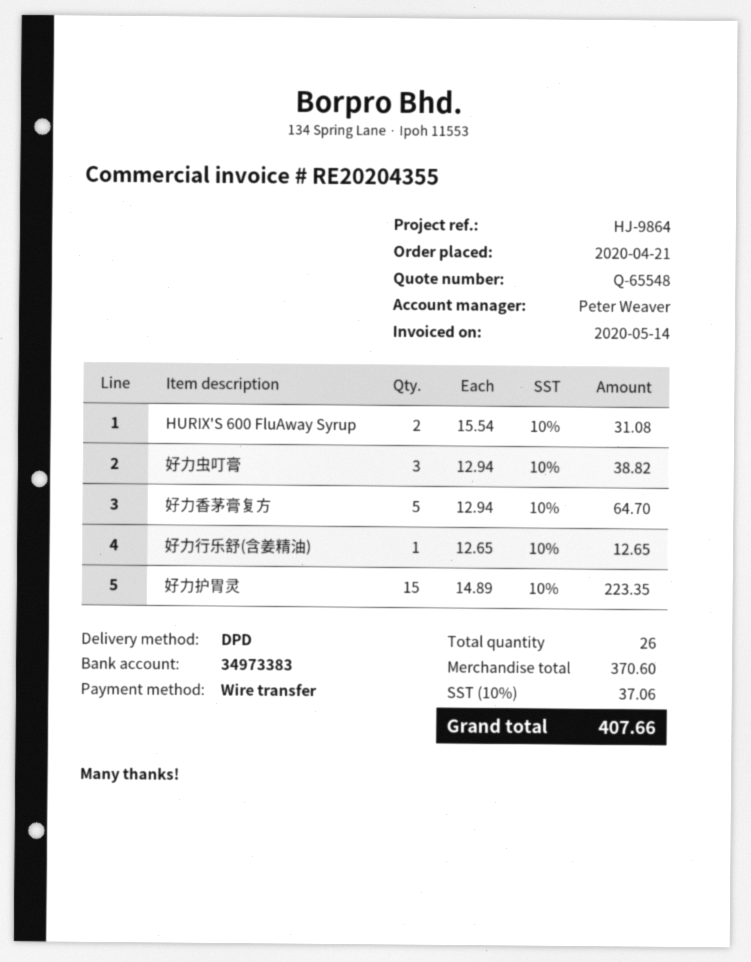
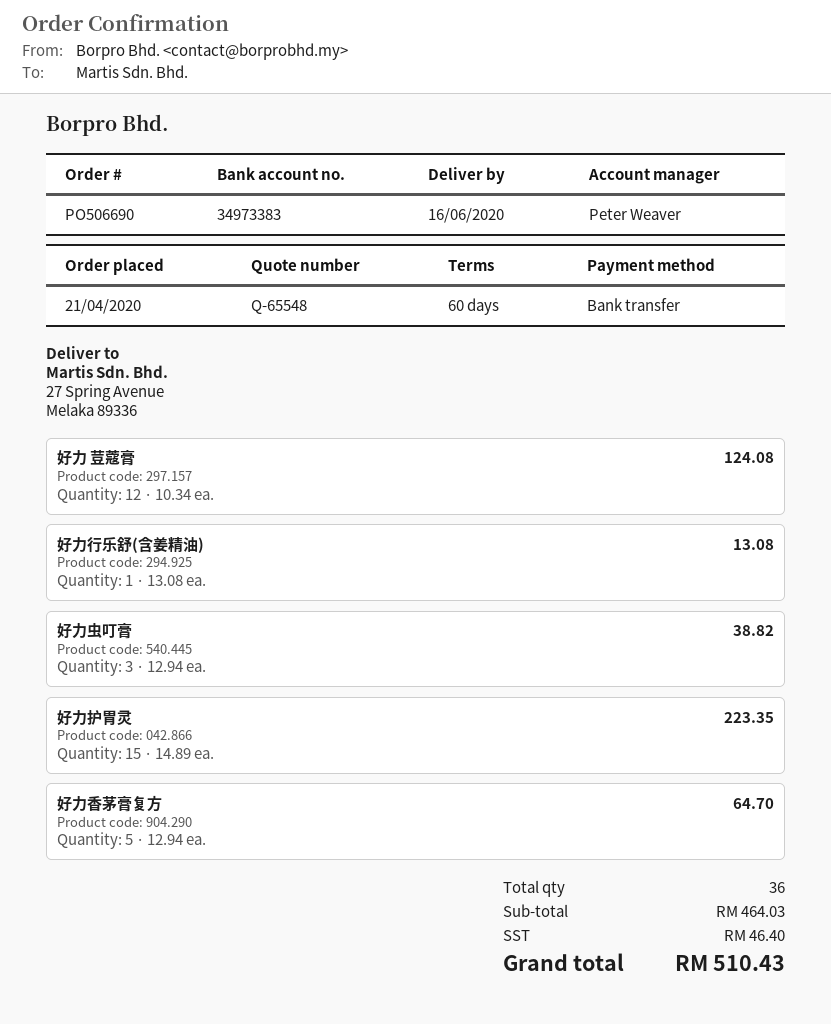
HURIX'S 600 FluAway Syrup: 2 x 15.54 = 31.08 -> none
好力行乐舒(含姜精油): 1 x 12.65 = 12.65 -> 1 x 13.08 = 13.08
好力 荳蔻膏: none -> 12 x 10.34 = 124.08
total quantity: 26 -> 36
subtotal: 370.60 -> 464.03
tax: 37.06 -> 46.40
total: 407.66 -> 510.43

